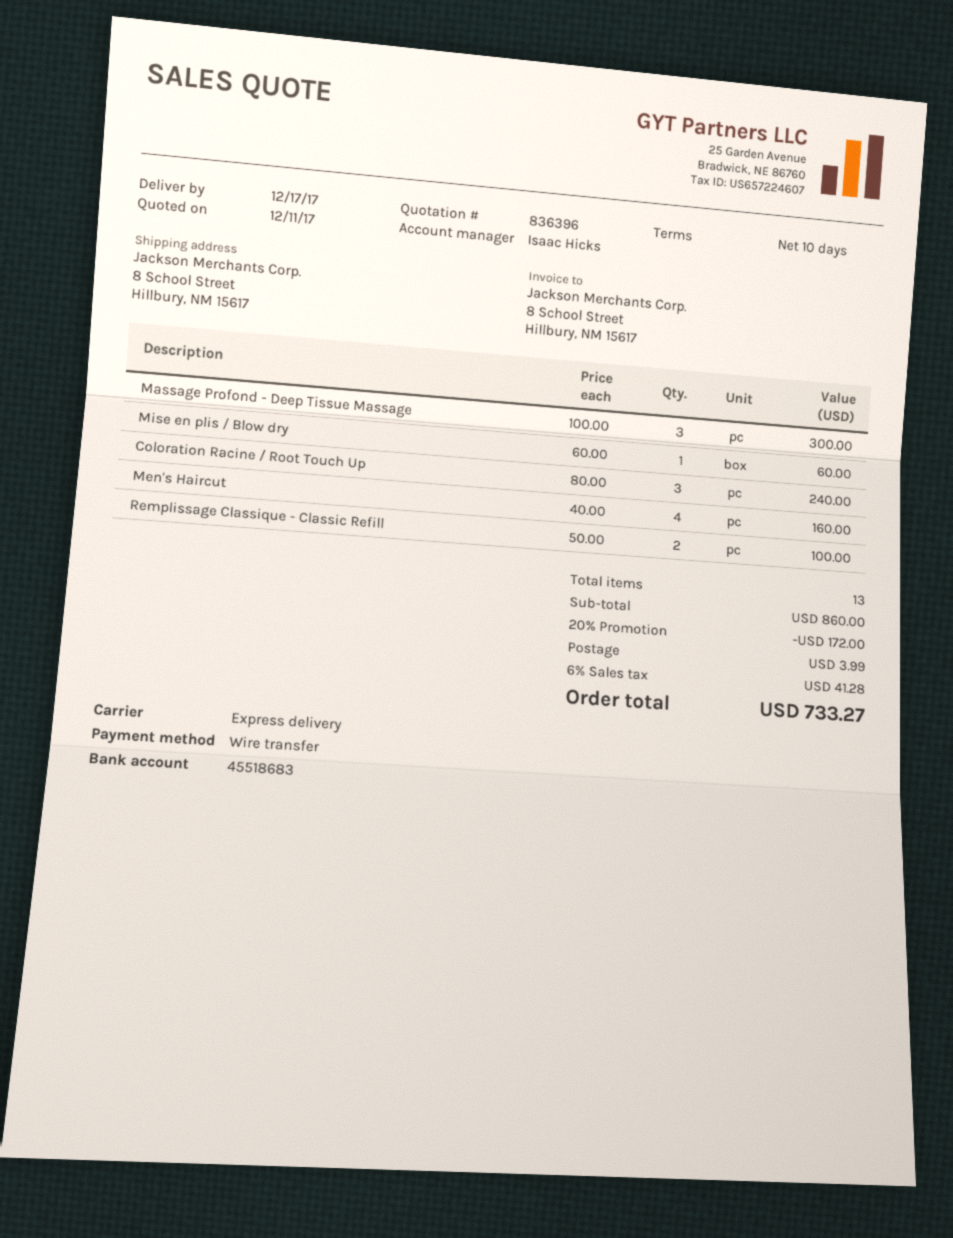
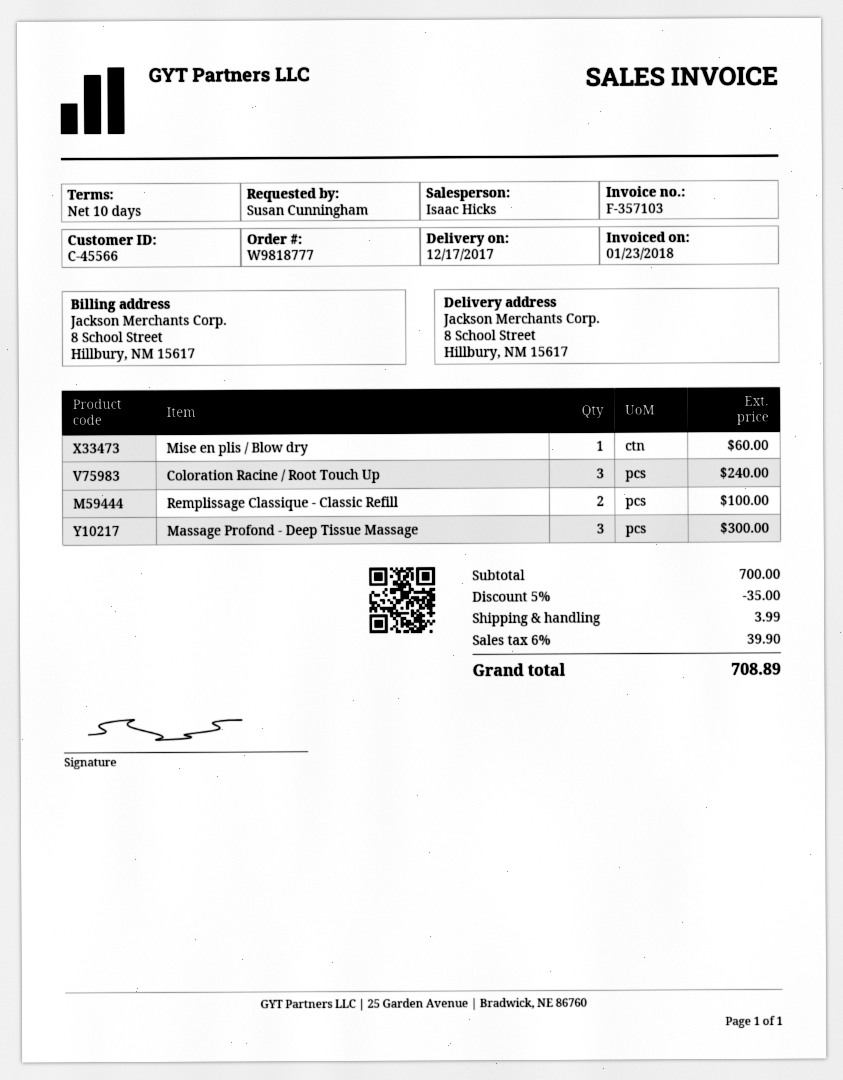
Men's Haircut: 4 for 160.00 -> none
subtotal: 860.00 -> 700.00
discount: 20% = 172.00 -> 5% = 35.00
tax: 6% = 41.28 -> 6% = 39.90
total: 733.27 -> 708.89

